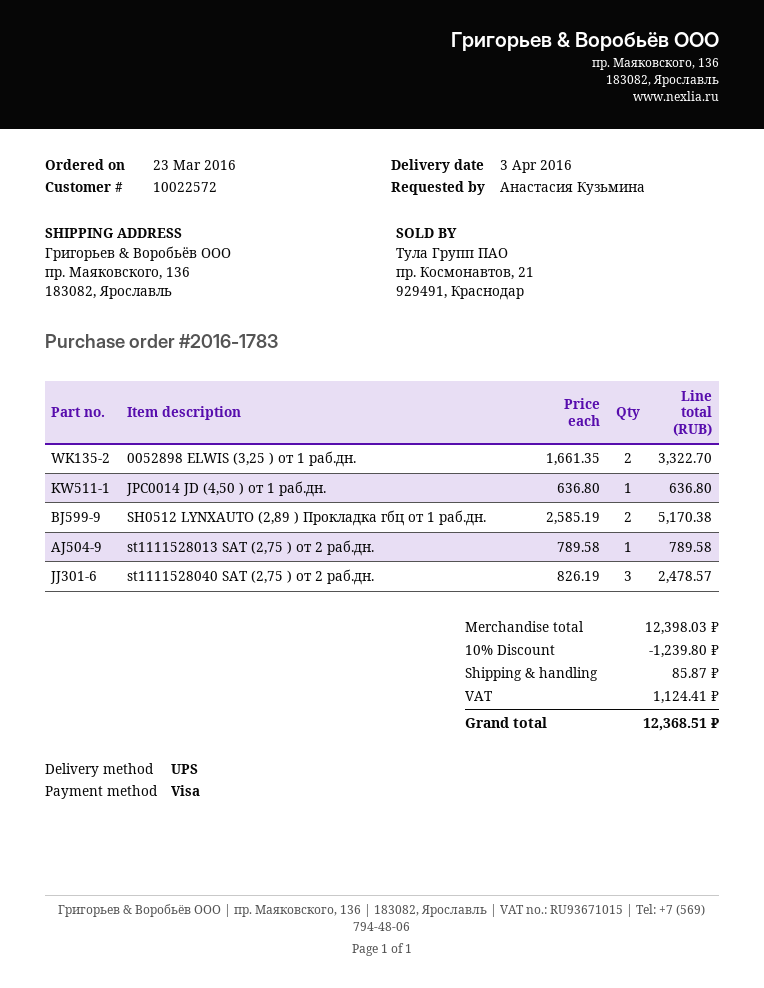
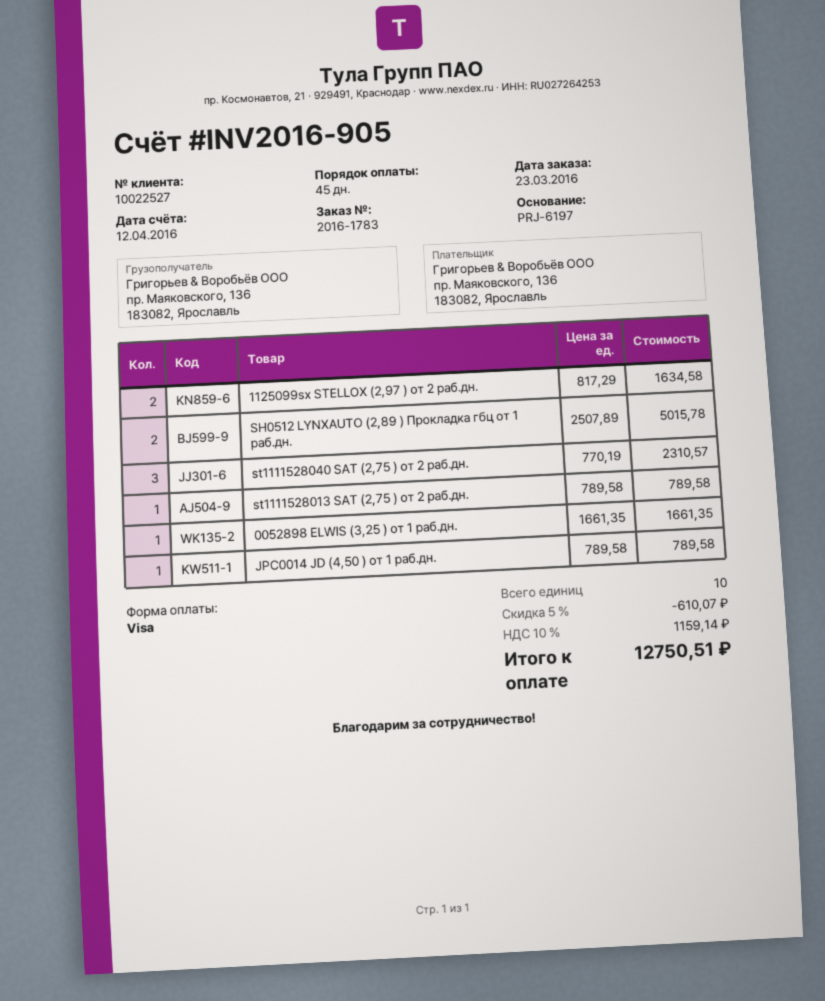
customer number: 10022572 -> 10022527
0052898 ELWIS (3,25 ) от 1 раб.дн.: 2 x 1661.35 = 3322.70 -> 1 x 1661.35 = 1661.35
JPC0014 JD (4,50 ) от 1 раб.дн.: 1 x 636.80 = 636.80 -> 1 x 789.58 = 789.58
SH0512 LYNXAUTO (2,89 ) Прокладка гбц от 1 раб.дн.: 2 x 2585.19 = 5170.38 -> 2 x 2507.89 = 5015.78
st1111528040 SAT (2,75 ) от 2 раб.дн.: 3 x 826.19 = 2478.57 -> 3 x 770.19 = 2310.57
1125099sx STELLOX (2,97 ) от 2 раб.дн.: none -> 2 x 817.29 = 1634.58
discount: 10% = 1239.80 -> 5% = 610.07
shipping: 85.87 -> none
tax: 1124.41 -> 1159.14
total: 12368.51 -> 12750.51

